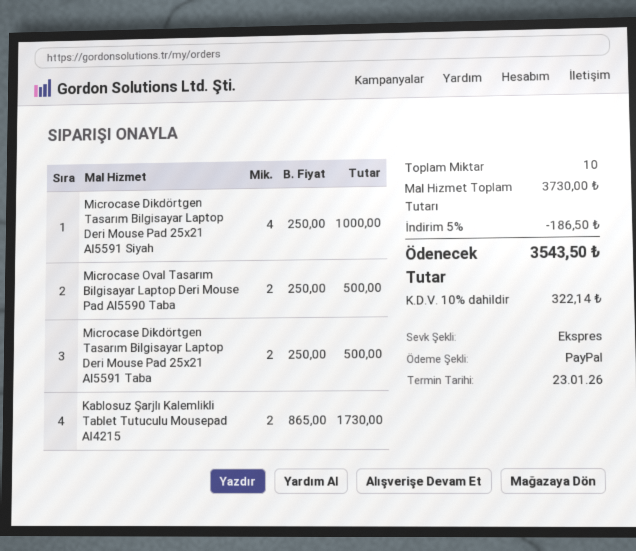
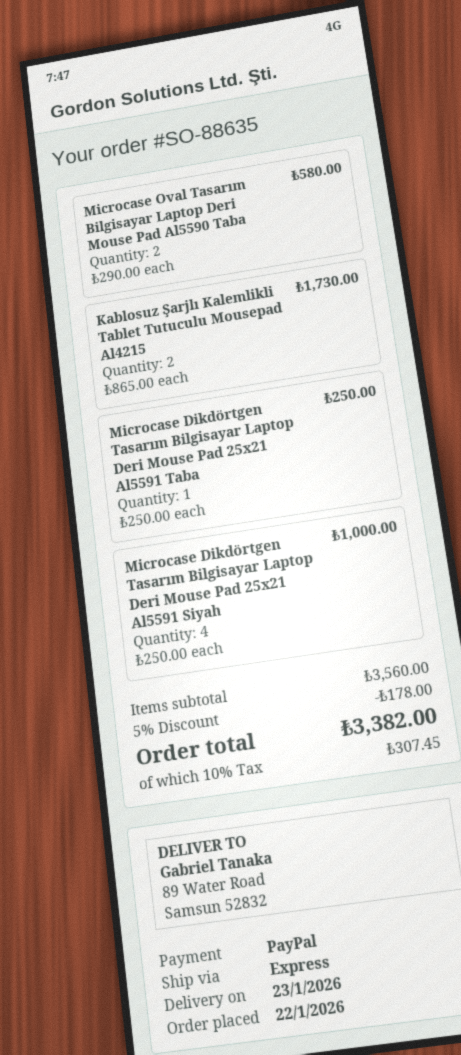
Microcase Oval Tasarım Bilgisayar Laptop Deri Mouse Pad Al5590 Taba: 2 x 250.00 = 500.00 -> 2 x 290.00 = 580.00
Microcase Dikdörtgen Tasarım Bilgisayar Laptop Deri Mouse Pad 25x21 Al5591 Taba: 2 x 250.00 = 500.00 -> 1 x 250.00 = 250.00
subtotal: 3730.00 -> 3560.00
discount: 5% = 186.50 -> 5% = 178.00
tax: 10% = 322.14 -> 10% = 307.45
total: 3543.50 -> 3382.00

